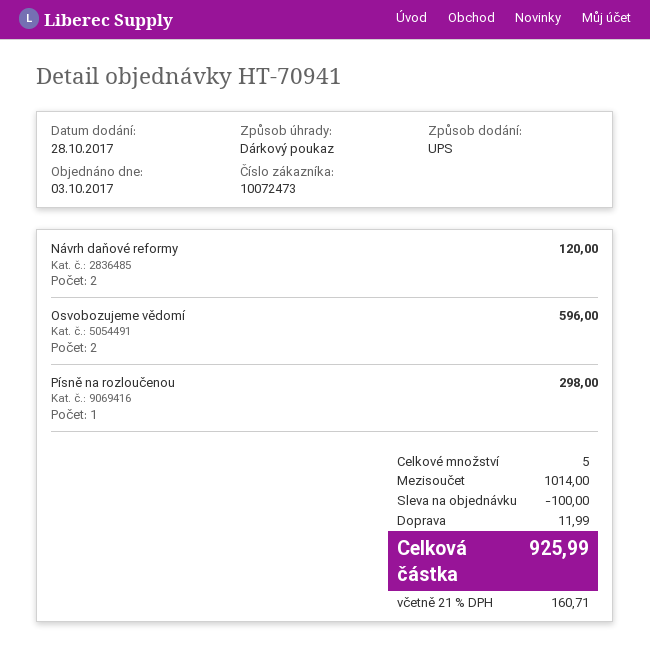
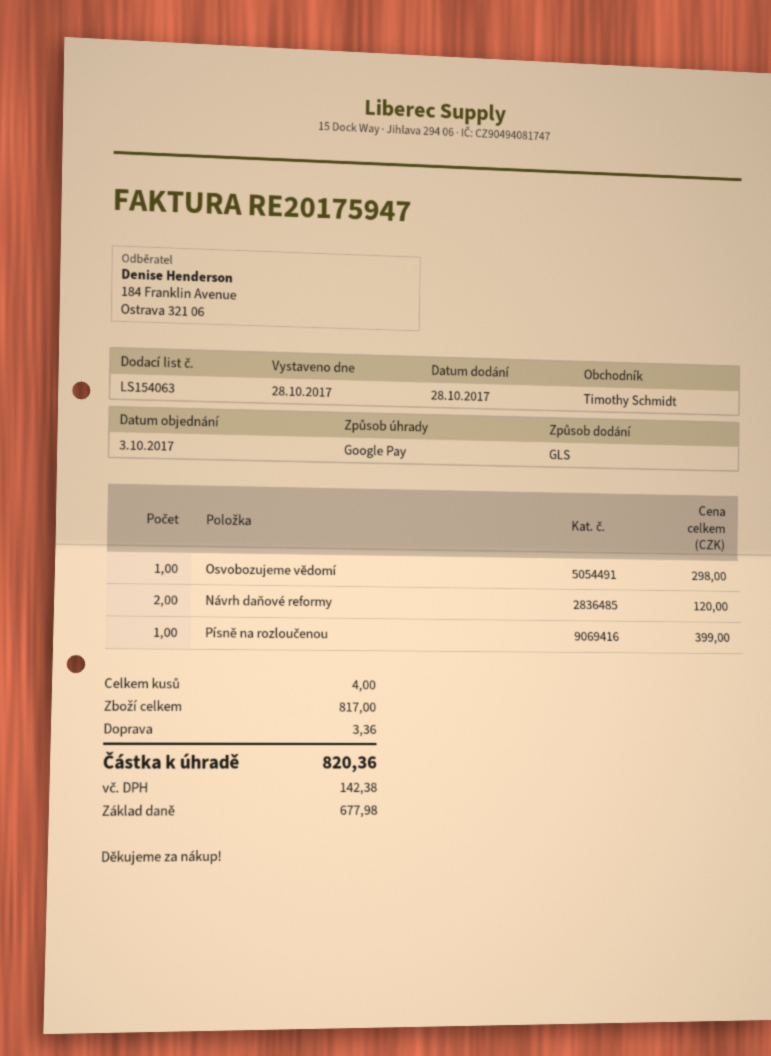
payment method: gift card -> Google Pay
shipping method: UPS -> GLS
Osvobozujeme vědomí: 2 for 596.00 -> 1 for 298.00
Písně na rozloučenou: 1 for 298.00 -> 1 for 399.00
total quantity: 5 -> 4
subtotal: 1014.00 -> 817.00
discount: 100.00 -> none
shipping: 11.99 -> 3.36
tax: 160.71 -> 142.38
total: 925.99 -> 820.36

